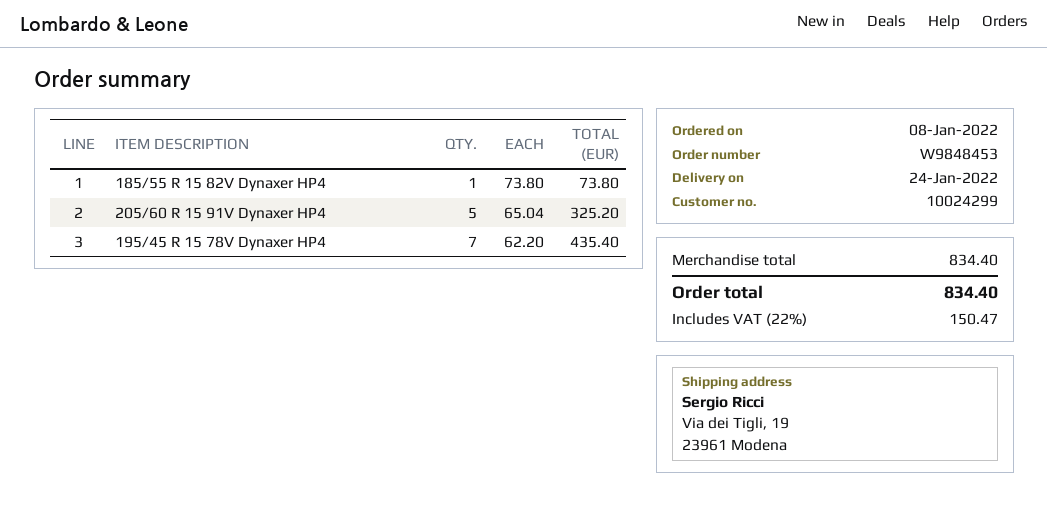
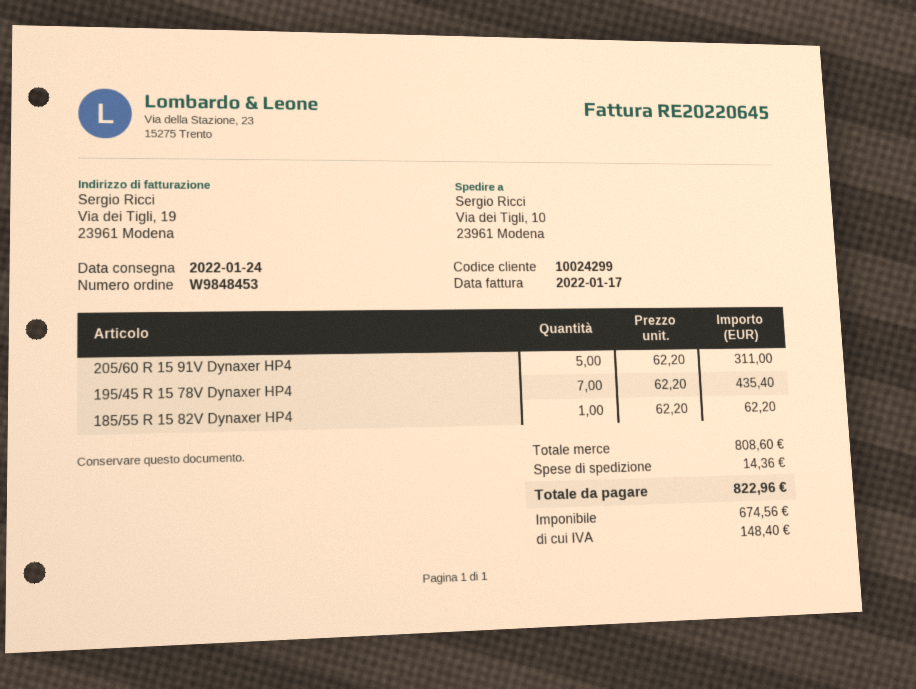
ship to: Via dei Tigli, 19, 23961 Modena -> Via dei Tigli, 10, 23961 Modena
185/55 R 15 82V Dynaxer HP4: 1 x 73.80 = 73.80 -> 1 x 62.20 = 62.20
205/60 R 15 91V Dynaxer HP4: 5 x 65.04 = 325.20 -> 5 x 62.20 = 311.00
subtotal: 834.40 -> 808.60
shipping: none -> 14.36
tax: 150.47 -> 148.40
total: 834.40 -> 822.96

